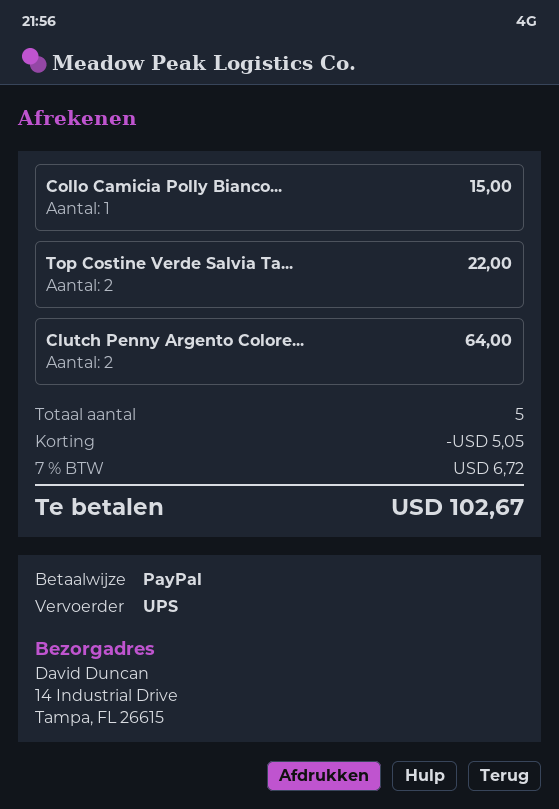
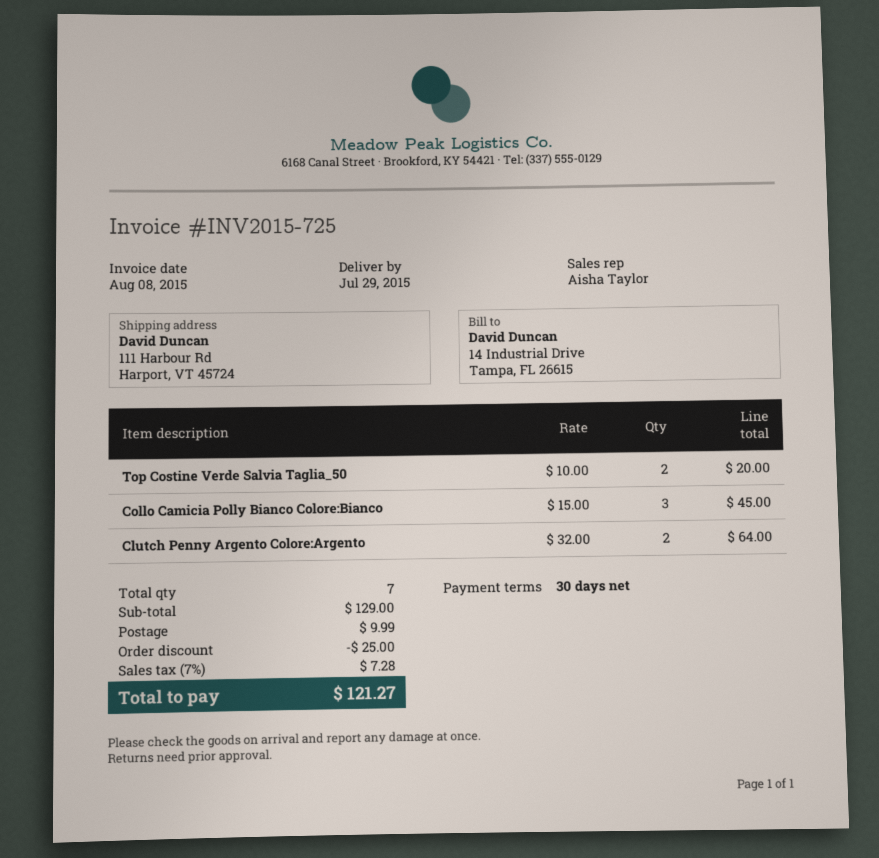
ship to: 14 Industrial Drive, Tampa, FL 26615 -> 111 Harbour Rd, Harport, VT 45724
Collo Camicia Polly Bianco...: 1 for 15.00 -> 3 for 45.00
Top Costine Verde Salvia Ta...: 2 for 22.00 -> 2 for 20.00
total quantity: 5 -> 7
discount: 5.05 -> 25.00
shipping: none -> 9.99
tax: 7% = 6.72 -> 7% = 7.28
total: 102.67 -> 121.27

